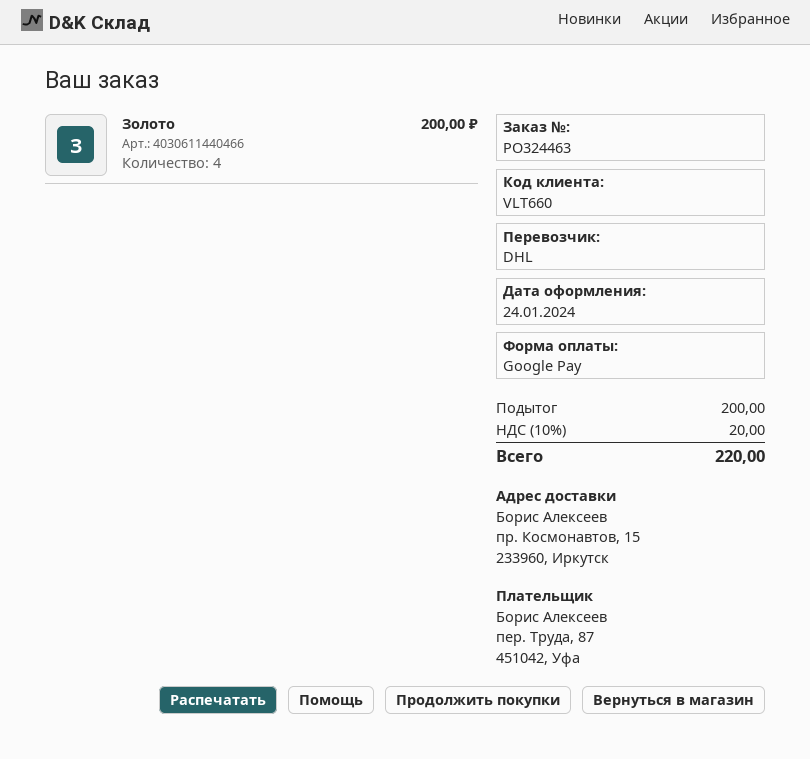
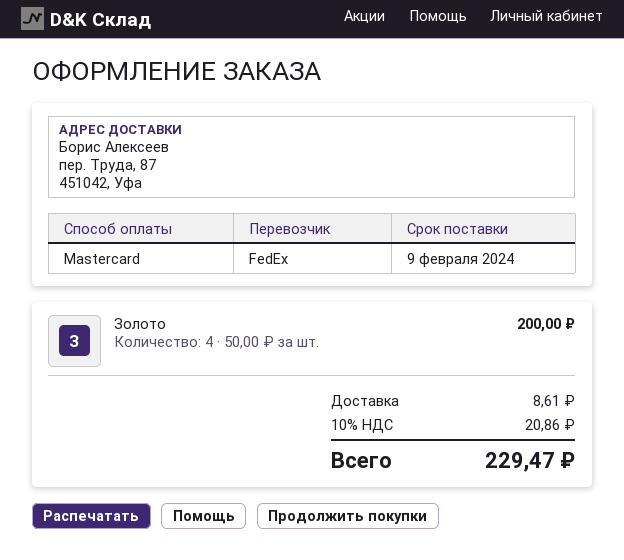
payment method: Google Pay -> Mastercard
shipping method: DHL -> FedEx
ship to: пр. Космонавтов, 15, 233960, Иркутск -> пер. Труда, 87, 451042, Уфа
shipping: none -> 8.61
tax: 10% = 20.00 -> 10% = 20.86
total: 220.00 -> 229.47

